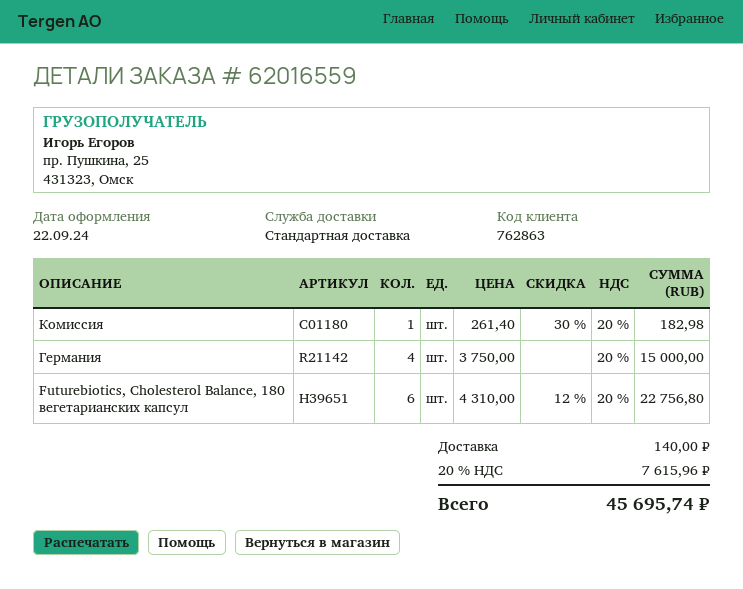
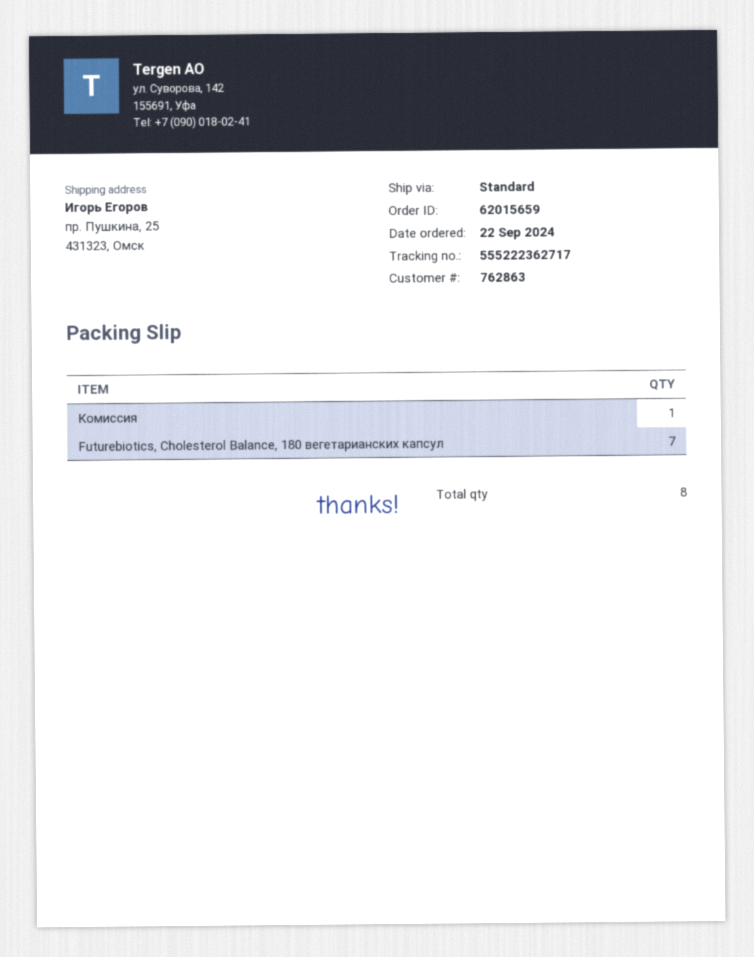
order number: 62016559 -> 62015659
Германия: 4 -> none
Futurebiotics, Cholesterol Balance, 180 вегетарианских капсул: 6 -> 7

